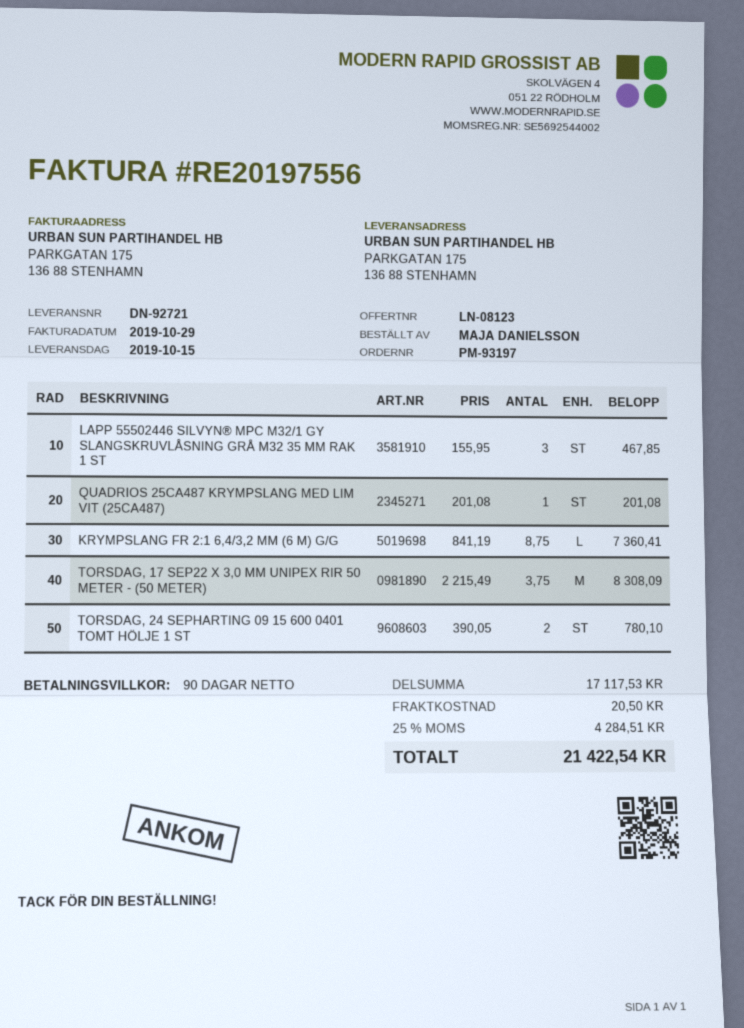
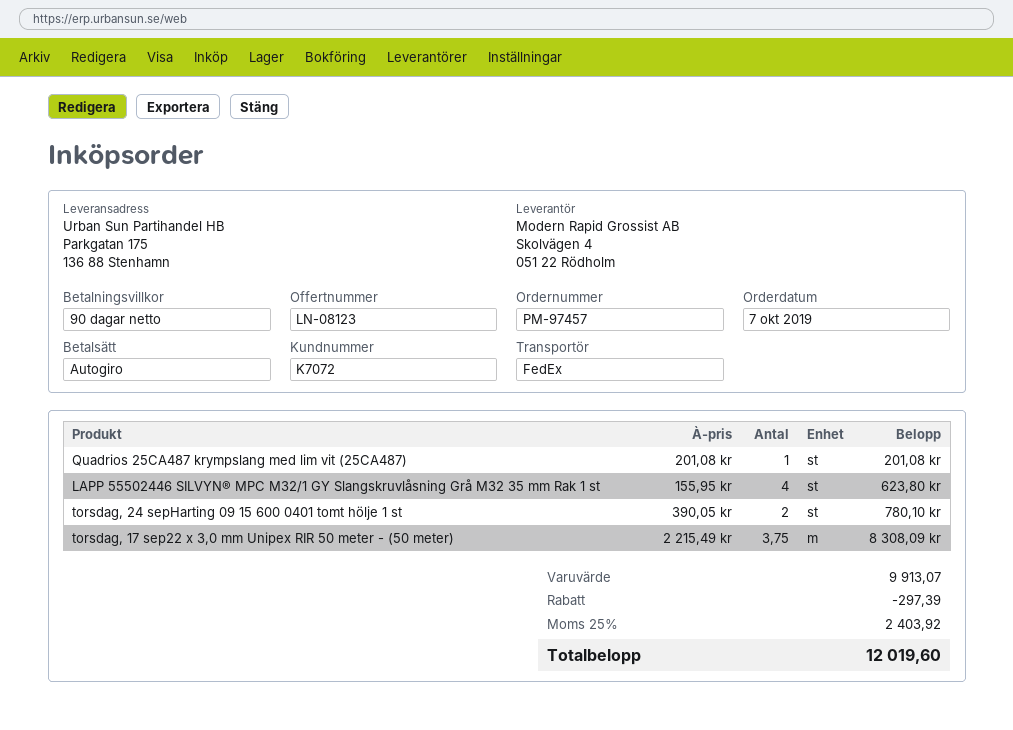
order number: PM-93197 -> PM-97457
LAPP 55502446 SILVYN® MPC M32/1 GY SLANGSKRUVLÅSNING GRÅ M32 35 MM RAK 1 ST: 3 x 155.95 = 467.85 -> 4 x 155.95 = 623.80
KRYMPSLANG FR 2:1 6,4/3,2 MM (6 M) G/G: 8.75 x 841.19 = 7360.41 -> none
subtotal: 17117.53 -> 9913.07
discount: none -> 297.39
shipping: 20.50 -> none
tax: 25% = 4284.51 -> 25% = 2403.92
total: 21422.54 -> 12019.60

